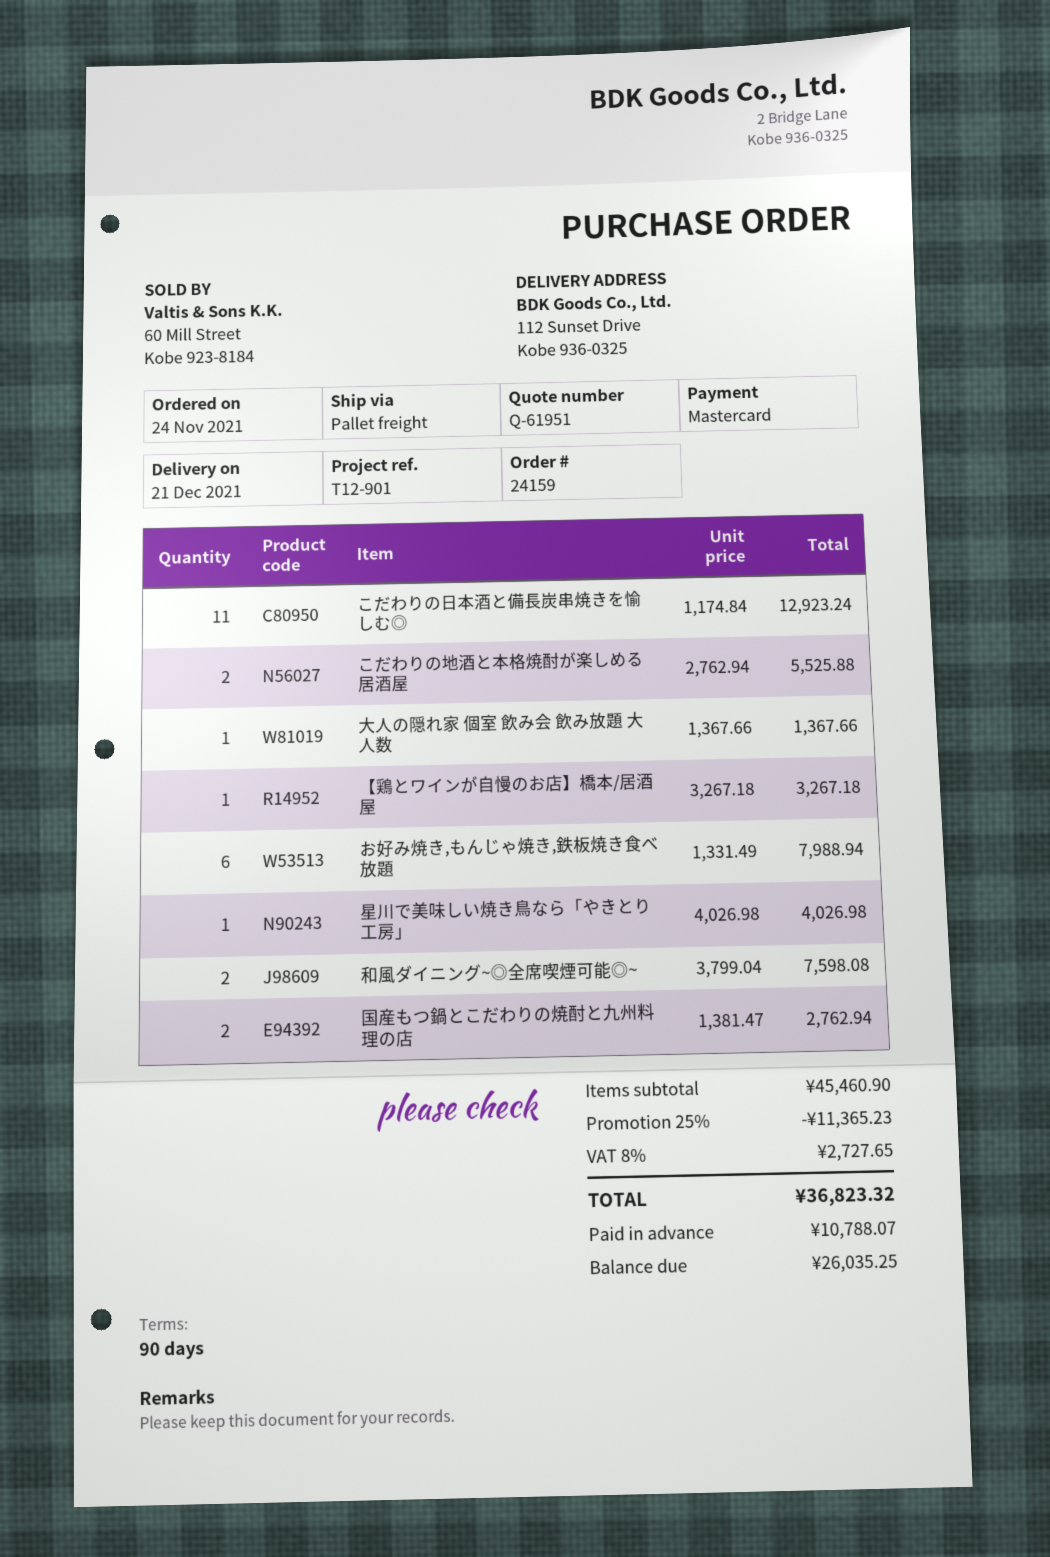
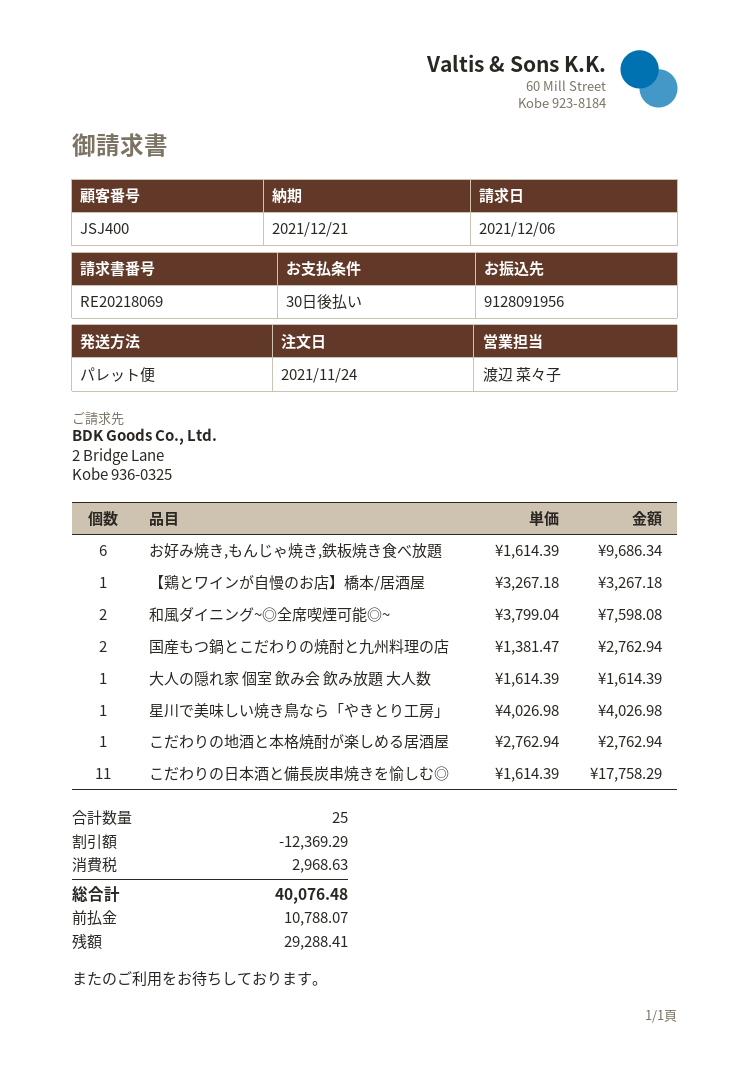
payment terms: 90 days -> 30 days
こだわりの日本酒と備長炭串焼きを愉しむ◎: 11 x 1174.84 = 12923.24 -> 11 x 1614.39 = 17758.29
こだわりの地酒と本格焼酎が楽しめる居酒屋: 2 x 2762.94 = 5525.88 -> 1 x 2762.94 = 2762.94
大人の隠れ家 個室 飲み会 飲み放題 大人数: 1 x 1367.66 = 1367.66 -> 1 x 1614.39 = 1614.39
お好み焼き,もんじゃ焼き,鉄板焼き食べ放題: 6 x 1331.49 = 7988.94 -> 6 x 1614.39 = 9686.34
discount: 11365.23 -> 12369.29
tax: 2727.65 -> 2968.63
total: 36823.32 -> 40076.48
balance: 26035.25 -> 29288.41

